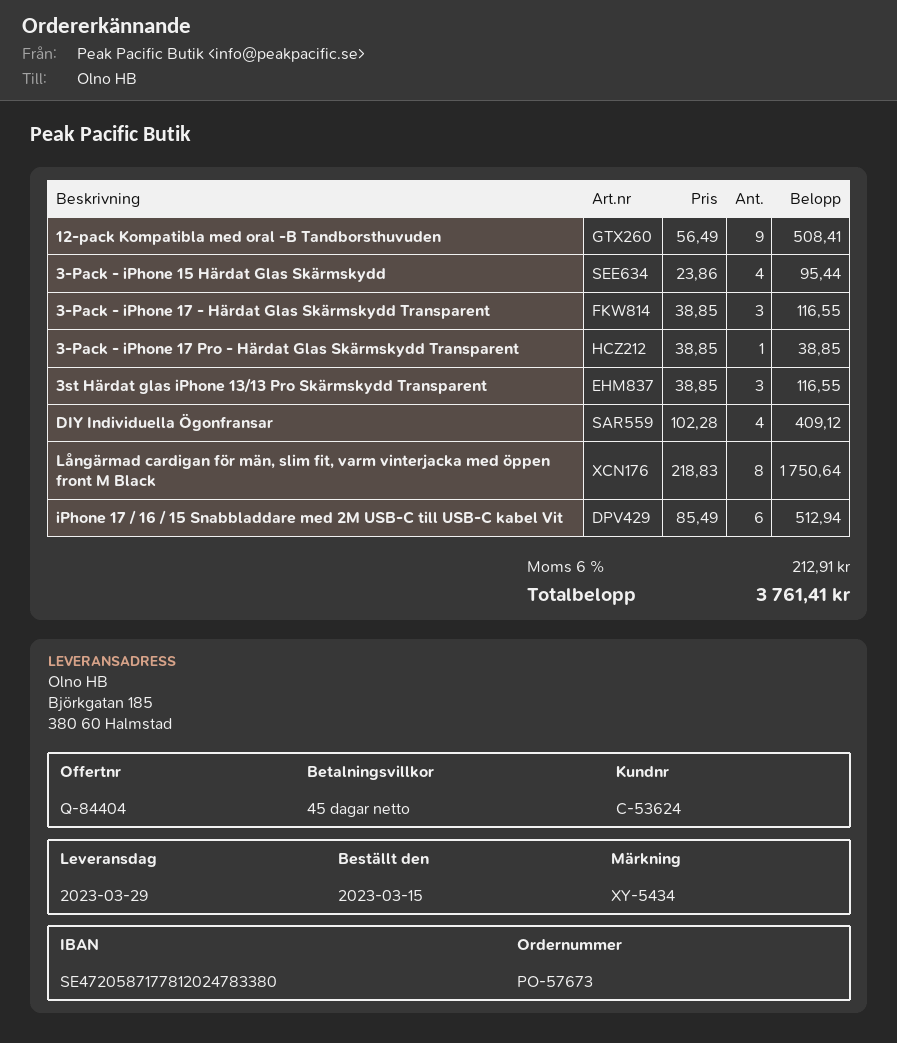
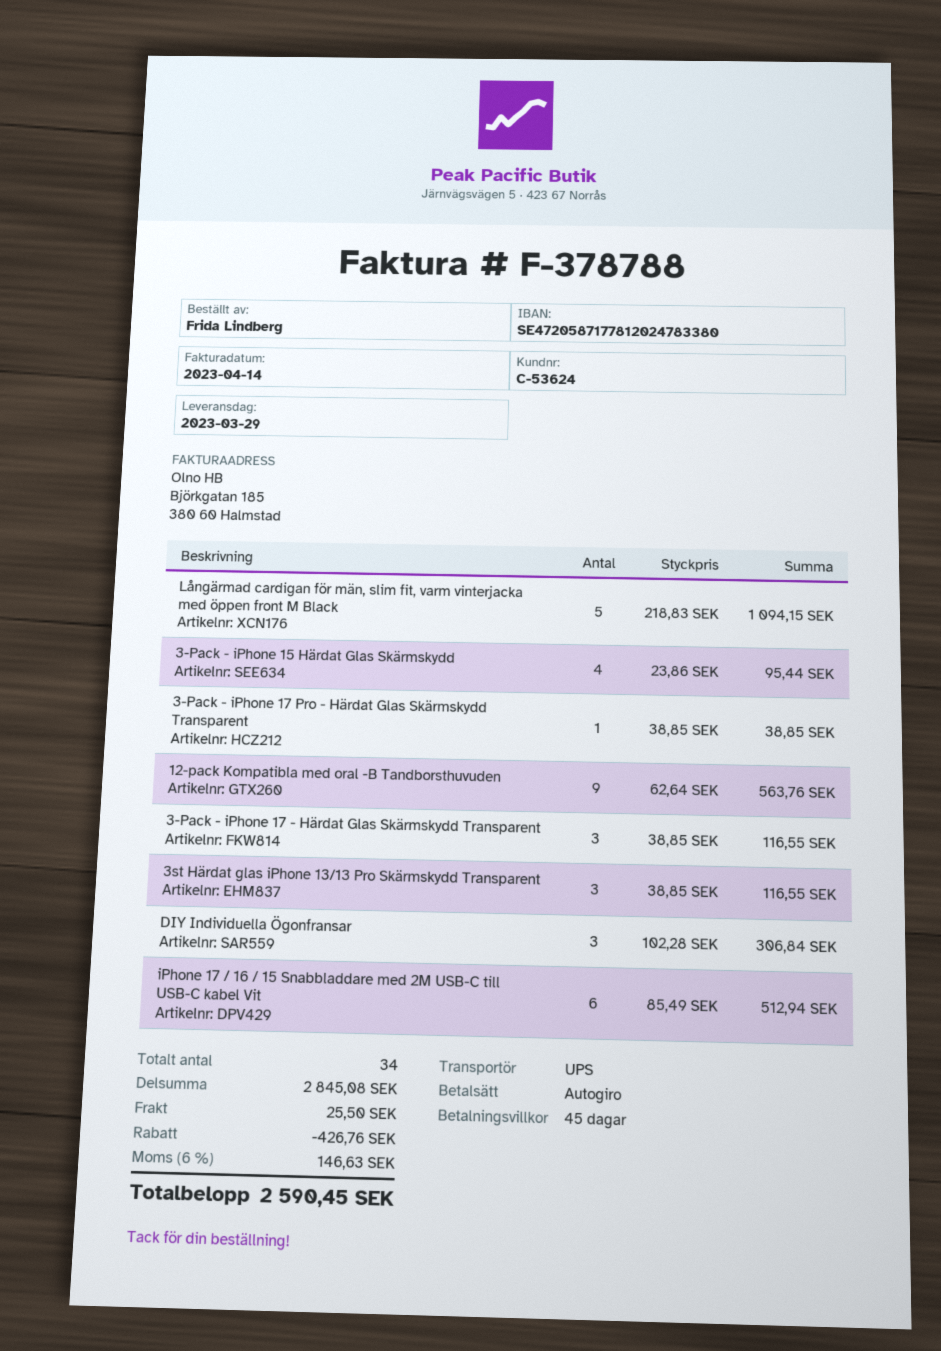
12-pack Kompatibla med oral -B Tandborsthuvuden: 9 x 56.49 = 508.41 -> 9 x 62.64 = 563.76
DIY Individuella Ögonfransar: 4 x 102.28 = 409.12 -> 3 x 102.28 = 306.84
Långärmad cardigan för män, slim fit, varm vinterjacka med öppen front M Black: 8 x 218.83 = 1750.64 -> 5 x 218.83 = 1094.15
discount: none -> 426.76
shipping: none -> 25.50
tax: 6% = 212.91 -> 6% = 146.63
total: 3761.41 -> 2590.45

